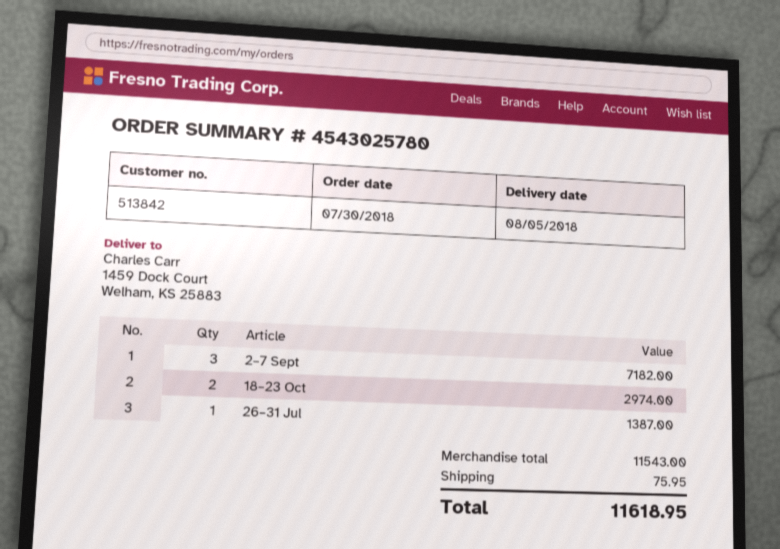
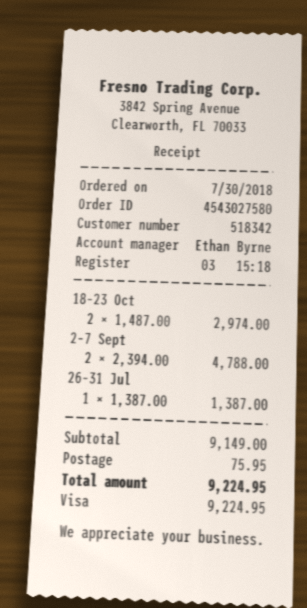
order number: 4543025780 -> 4543027580
customer number: 513842 -> 518342
2–7 Sept: 3 for 7182.00 -> 2 for 4788.00
subtotal: 11543.00 -> 9149.00
total: 11618.95 -> 9224.95

